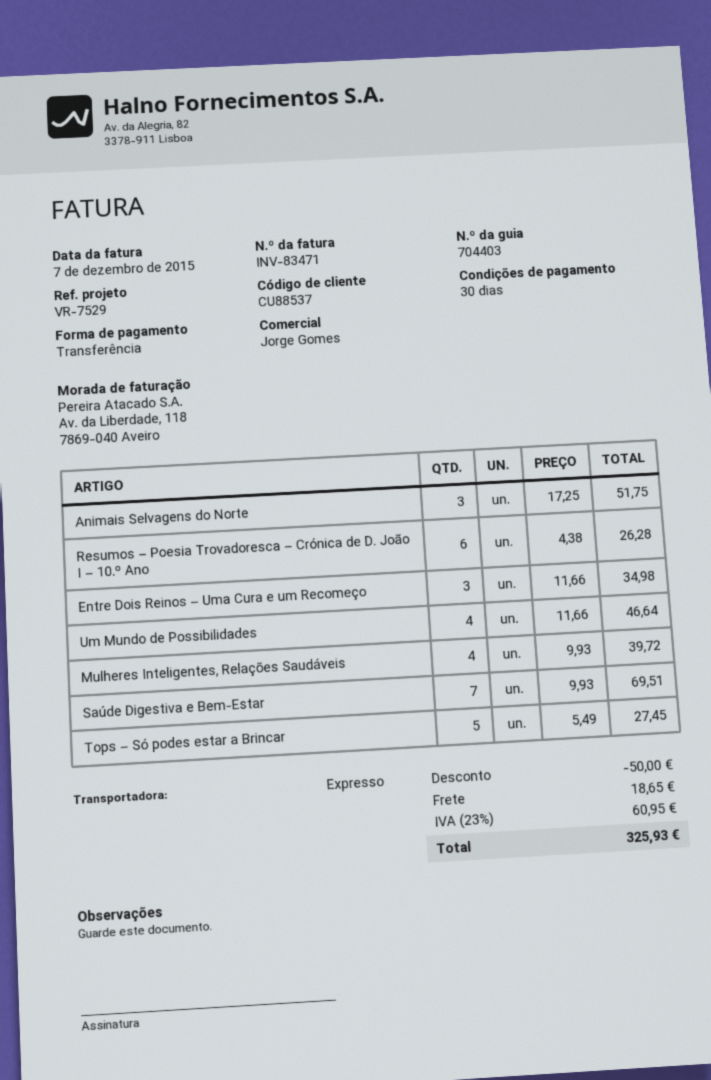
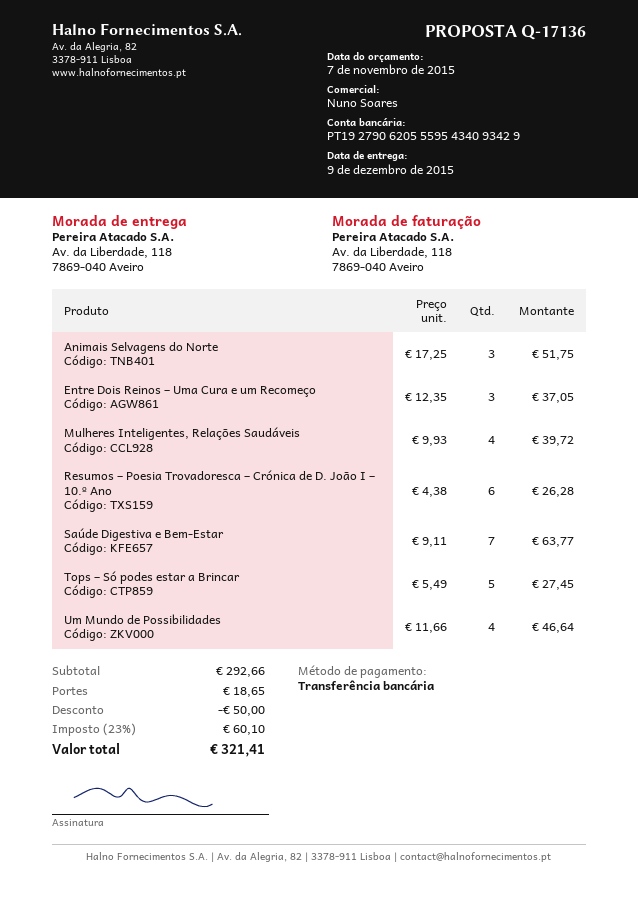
sales rep: Jorge Gomes -> Nuno Soares
Entre Dois Reinos – Uma Cura e um Recomeço: 3 x 11.66 = 34.98 -> 3 x 12.35 = 37.05
Saúde Digestiva e Bem-Estar: 7 x 9.93 = 69.51 -> 7 x 9.11 = 63.77
tax: 23% = 60.95 -> 23% = 60.10
total: 325.93 -> 321.41

